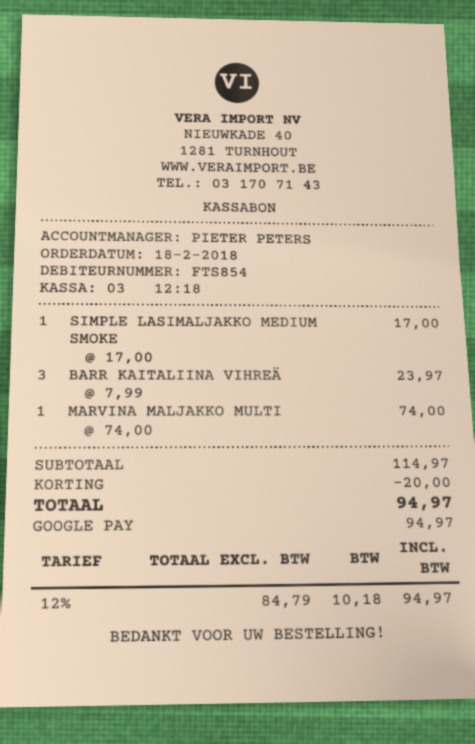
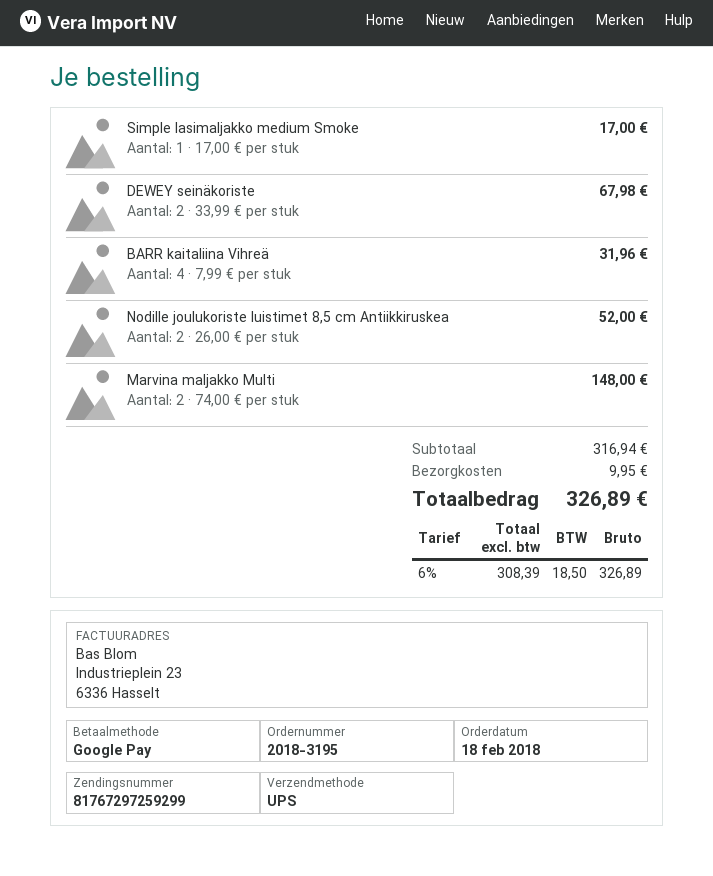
BARR KAITALIINA VIHREÄ: 3 x 7.99 = 23.97 -> 4 x 7.99 = 31.96
MARVINA MALJAKKO MULTI: 1 x 74.00 = 74.00 -> 2 x 74.00 = 148.00
DEWEY seinäkoriste: none -> 2 x 33.99 = 67.98
Nodille joulukoriste luistimet 8,5 cm Antiikkiruskea: none -> 2 x 26.00 = 52.00
subtotal: 114.97 -> 316.94
discount: 20.00 -> none
shipping: none -> 9.95
net: 84.79 -> 308.39
tax: 12% = 10.18 -> 6% = 18.50
total: 94.97 -> 326.89

